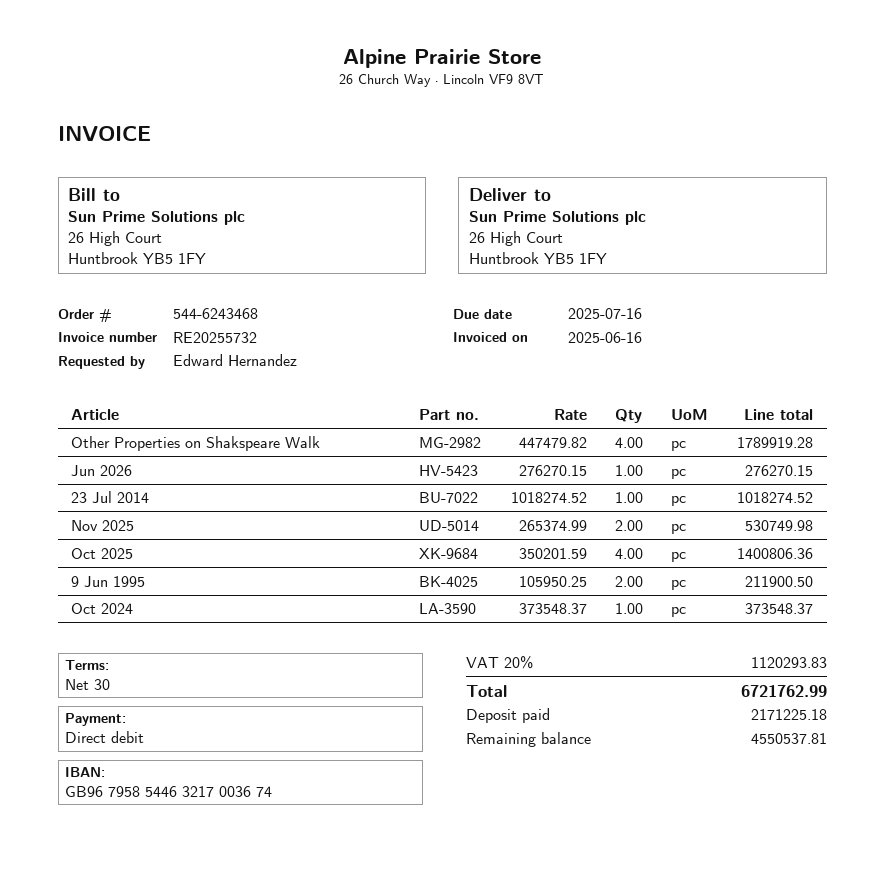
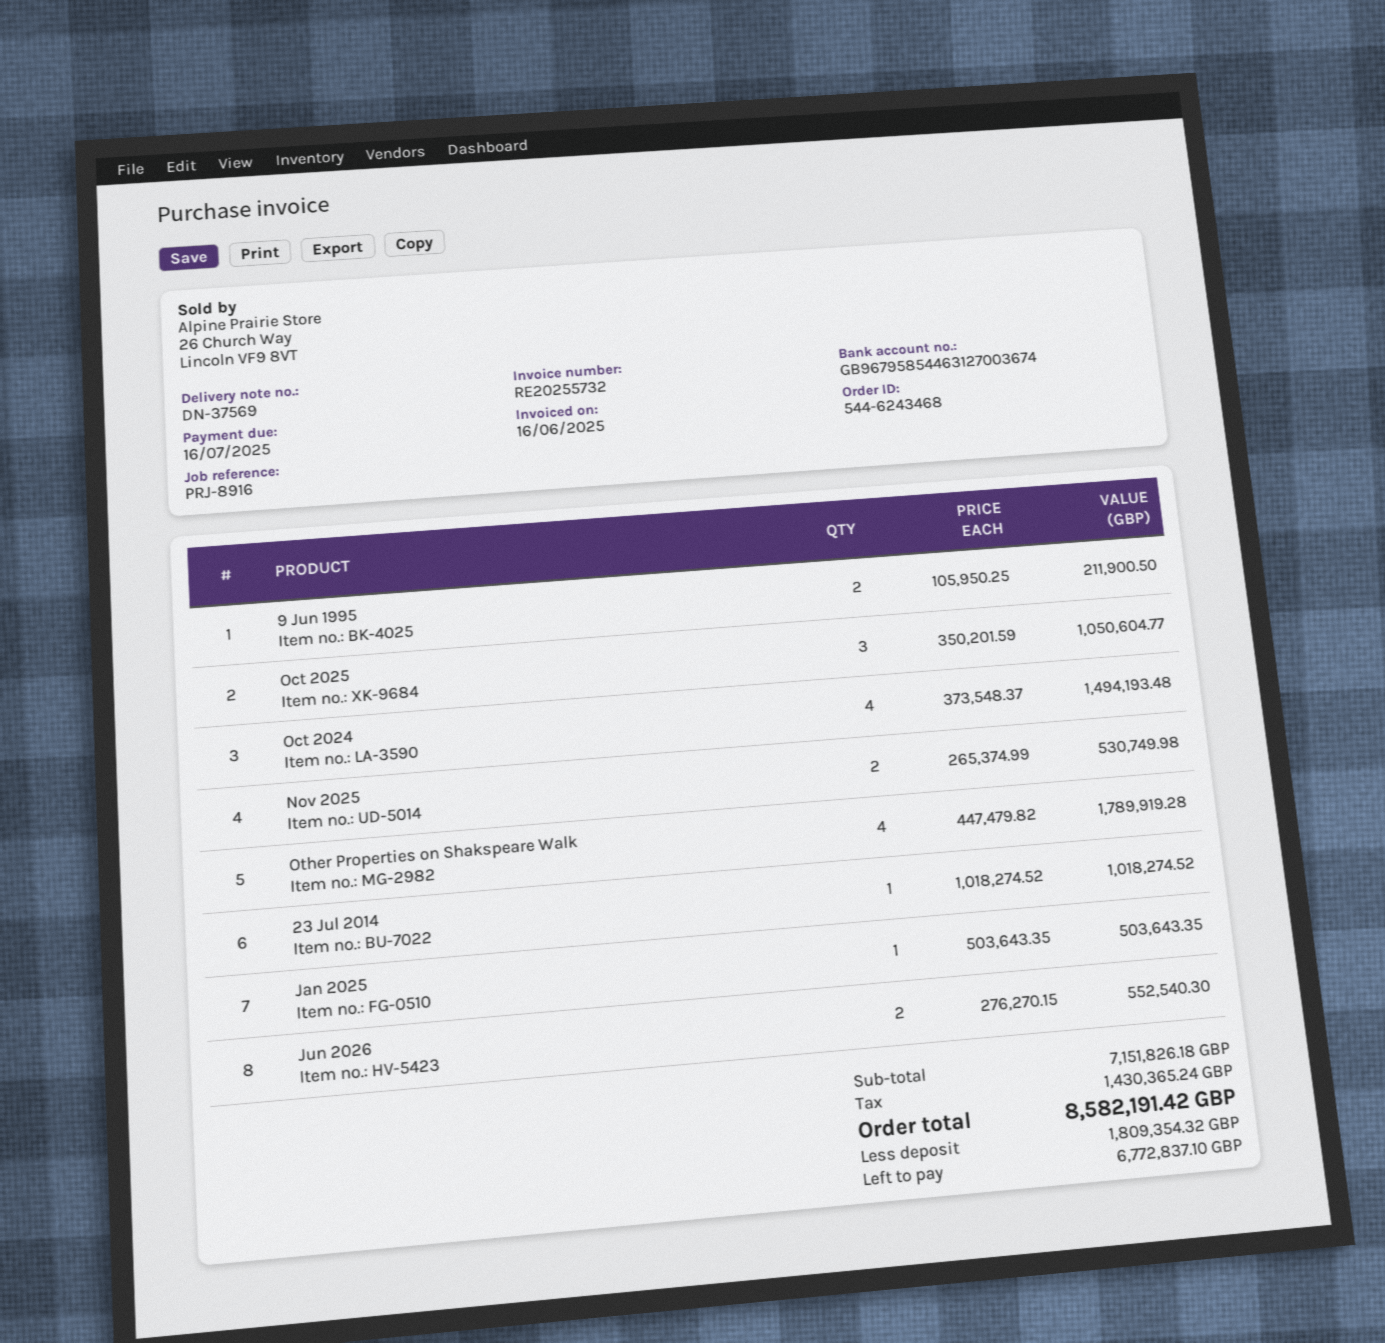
bank account: GB96795854463217003674 -> GB96795854463127003674
Jun 2026: 1 x 276270.15 = 276270.15 -> 2 x 276270.15 = 552540.30
Oct 2025: 4 x 350201.59 = 1400806.36 -> 3 x 350201.59 = 1050604.77
Oct 2024: 1 x 373548.37 = 373548.37 -> 4 x 373548.37 = 1494193.48
Jan 2025: none -> 1 x 503643.35 = 503643.35
tax: 1120293.83 -> 1430365.24
total: 6721762.99 -> 8582191.42
deposit: 2171225.18 -> 1809354.32
balance: 4550537.81 -> 6772837.10

